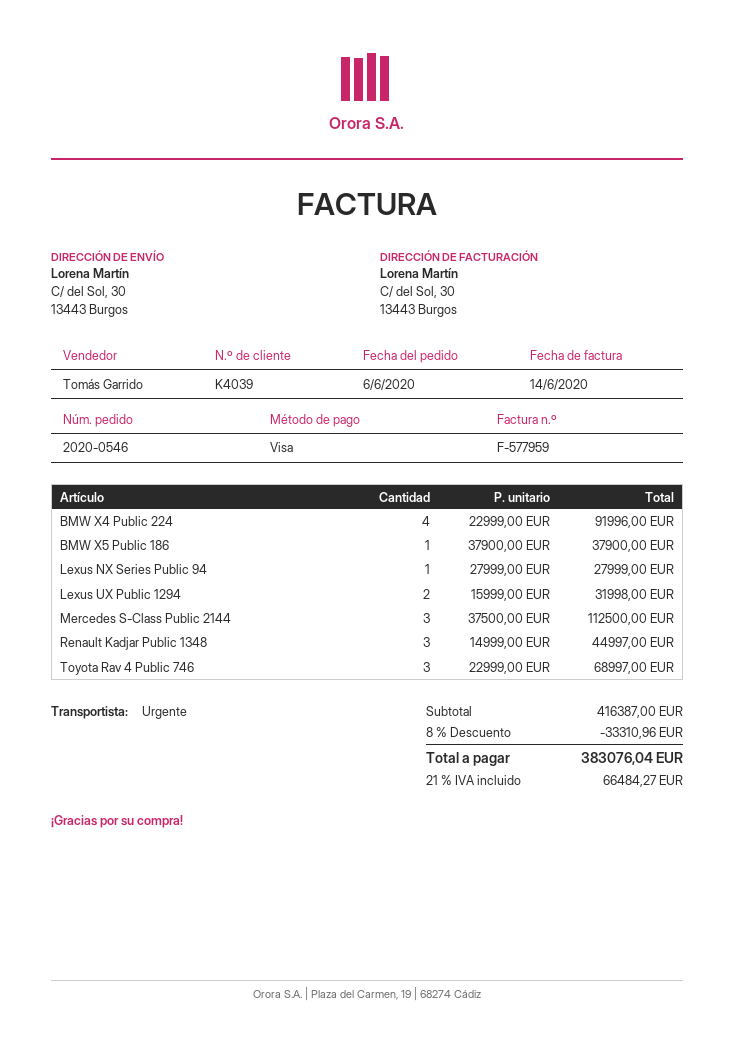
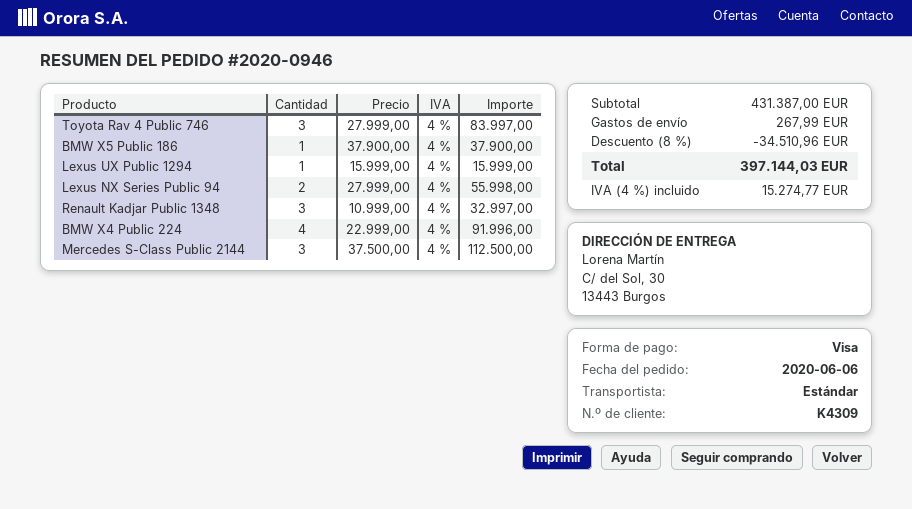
order number: 2020-0546 -> 2020-0946
customer number: K4039 -> K4309
shipping method: express -> standard
Lexus NX Series Public 94: 1 x 27999.00 = 27999.00 -> 2 x 27999.00 = 55998.00
Lexus UX Public 1294: 2 x 15999.00 = 31998.00 -> 1 x 15999.00 = 15999.00
Renault Kadjar Public 1348: 3 x 14999.00 = 44997.00 -> 3 x 10999.00 = 32997.00
Toyota Rav 4 Public 746: 3 x 22999.00 = 68997.00 -> 3 x 27999.00 = 83997.00
subtotal: 416387.00 -> 431387.00
discount: 8% = 33310.96 -> 8% = 34510.96
shipping: none -> 267.99
tax: 21% = 66484.27 -> 4% = 15274.77
total: 383076.04 -> 397144.03

